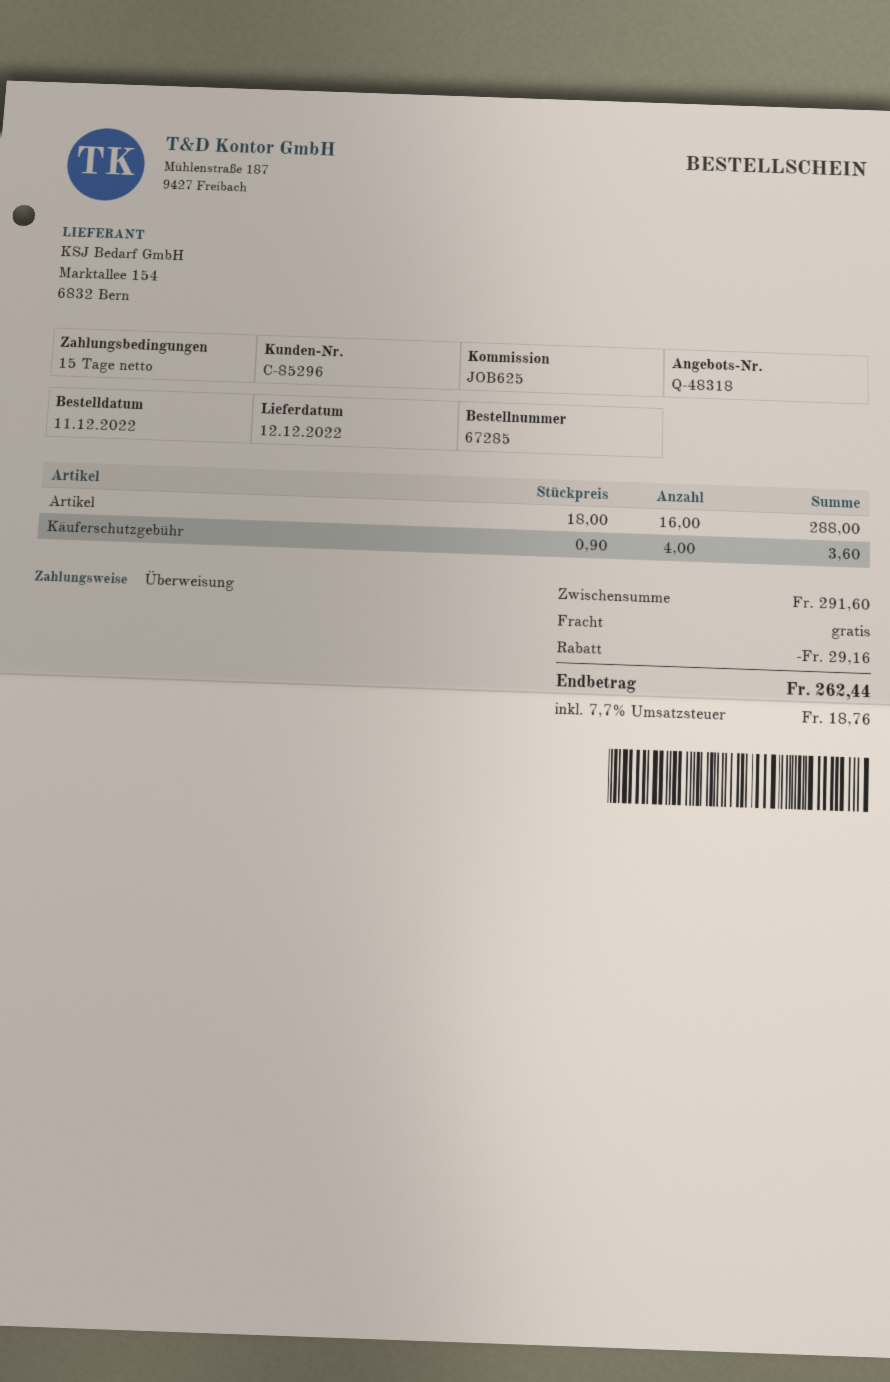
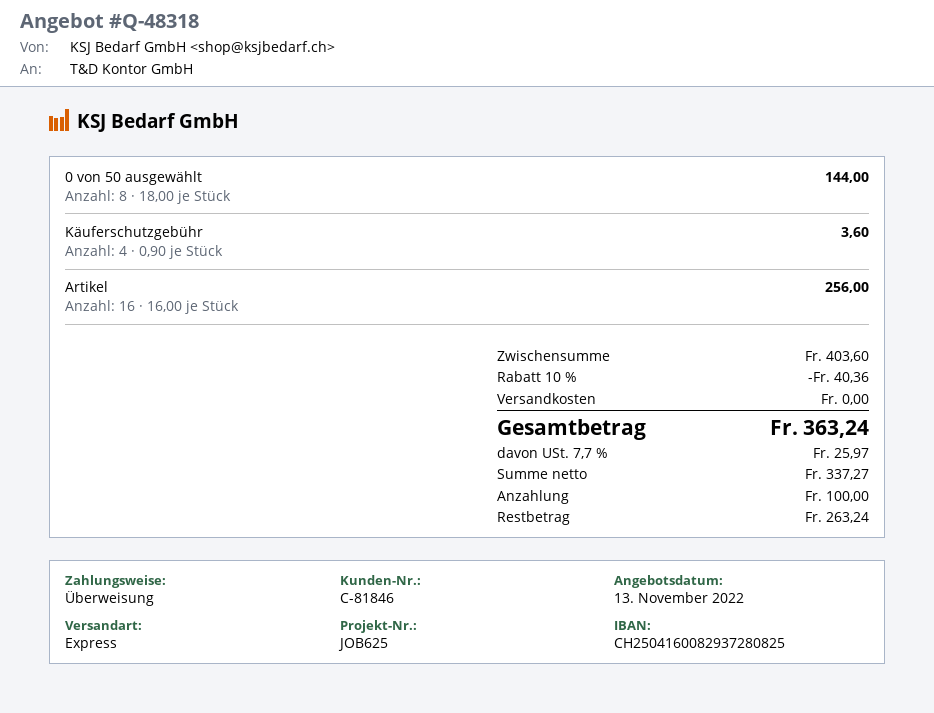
customer number: C-85296 -> C-81846
Artikel: 16 x 18.00 = 288.00 -> 16 x 16.00 = 256.00
0 von 50 ausgewählt: none -> 8 x 18.00 = 144.00
subtotal: 291.60 -> 403.60
discount: 29.16 -> 40.36
tax: 7.7% = 18.76 -> 7.7% = 25.97
total: 262.44 -> 363.24

